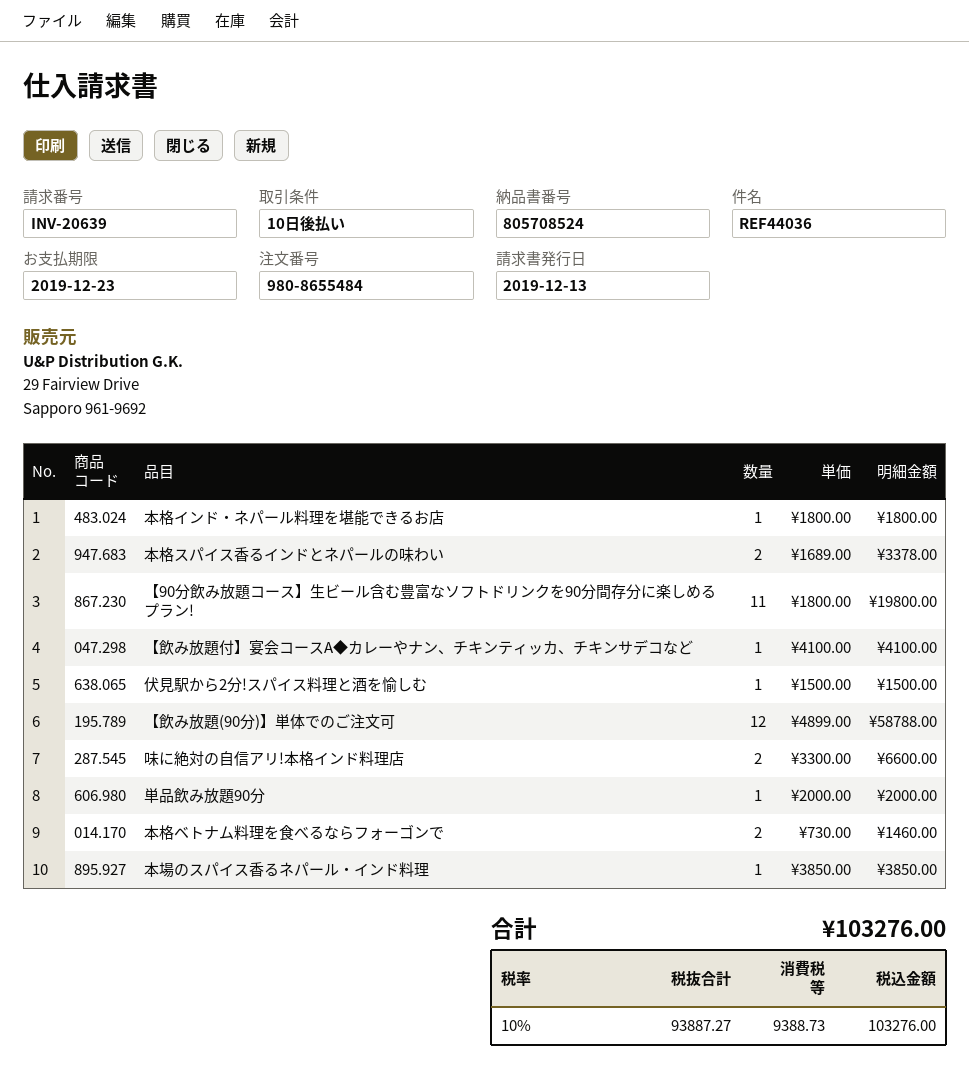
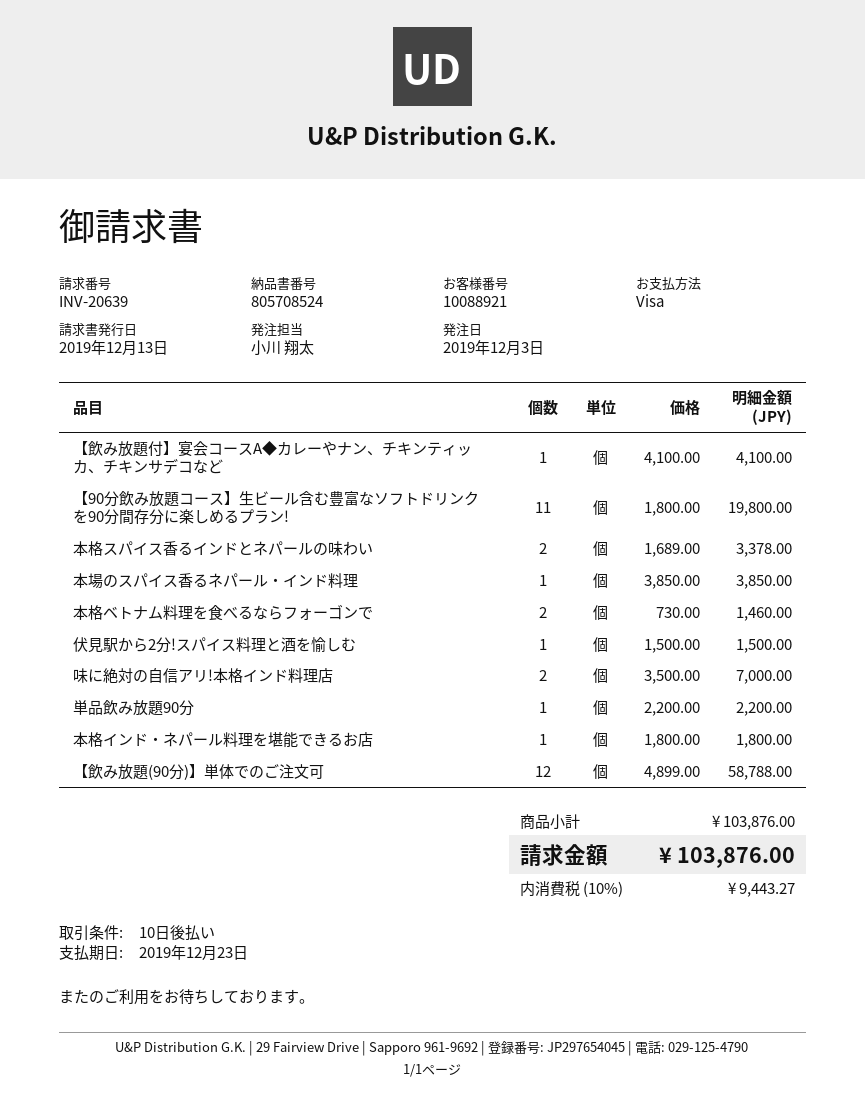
味に絶対の自信アリ!本格インド料理店: 2 x 3300.00 = 6600.00 -> 2 x 3500.00 = 7000.00
単品飲み放題90分: 1 x 2000.00 = 2000.00 -> 1 x 2200.00 = 2200.00
tax: 10% = 9388.73 -> 10% = 9443.27
total: 103276.00 -> 103876.00

